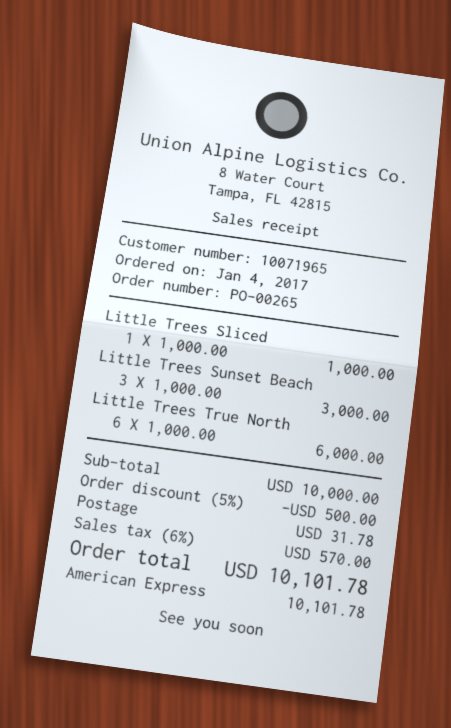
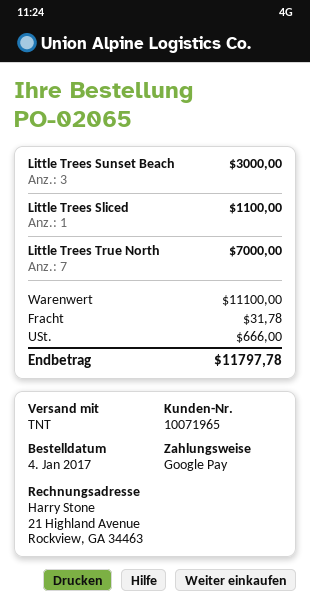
order number: PO-00265 -> PO-02065
payment method: American Express -> Google Pay
Little Trees Sliced: 1 for 1000.00 -> 1 for 1100.00
Little Trees True North: 6 for 6000.00 -> 7 for 7000.00
subtotal: 10000.00 -> 11100.00
discount: 5% = 500.00 -> none
tax: 570.00 -> 666.00
total: 10101.78 -> 11797.78

